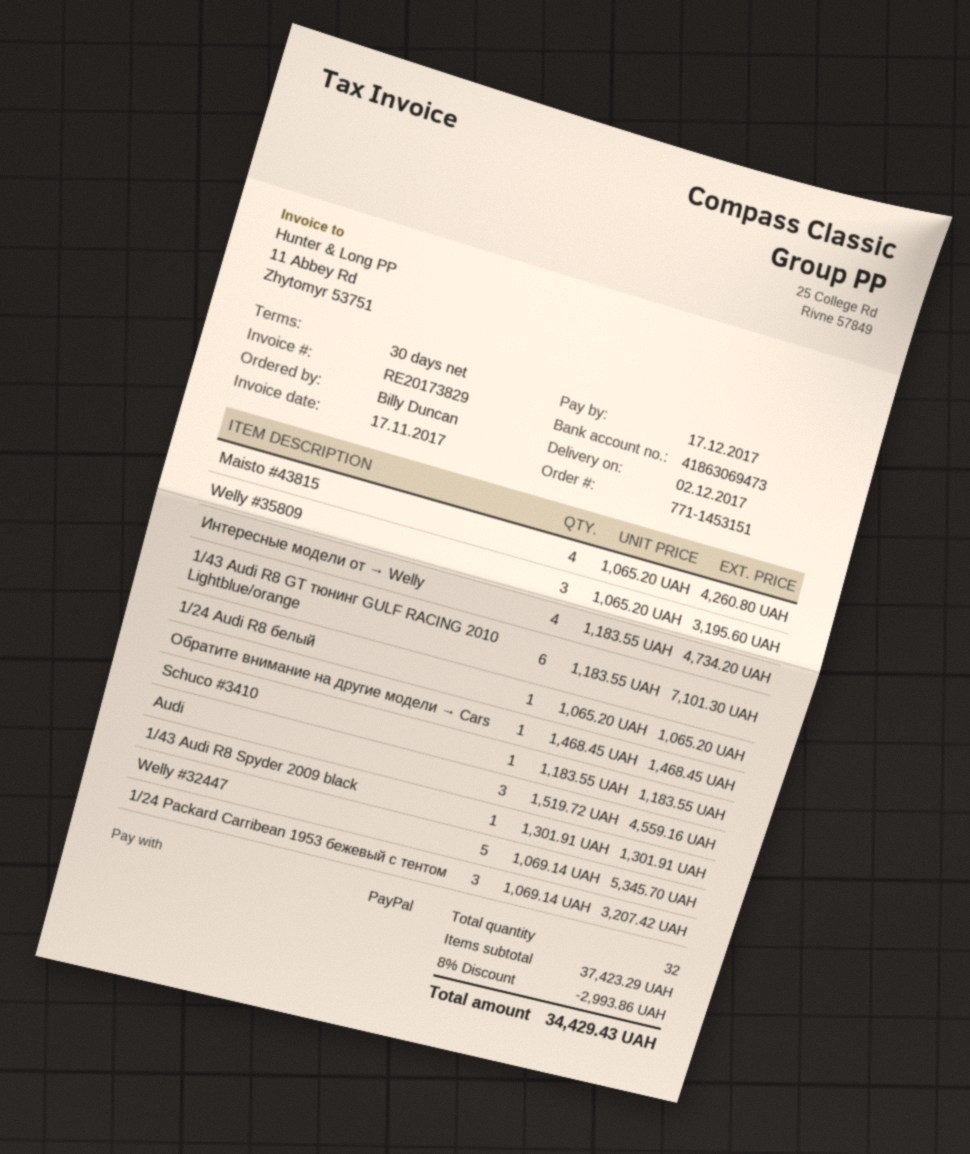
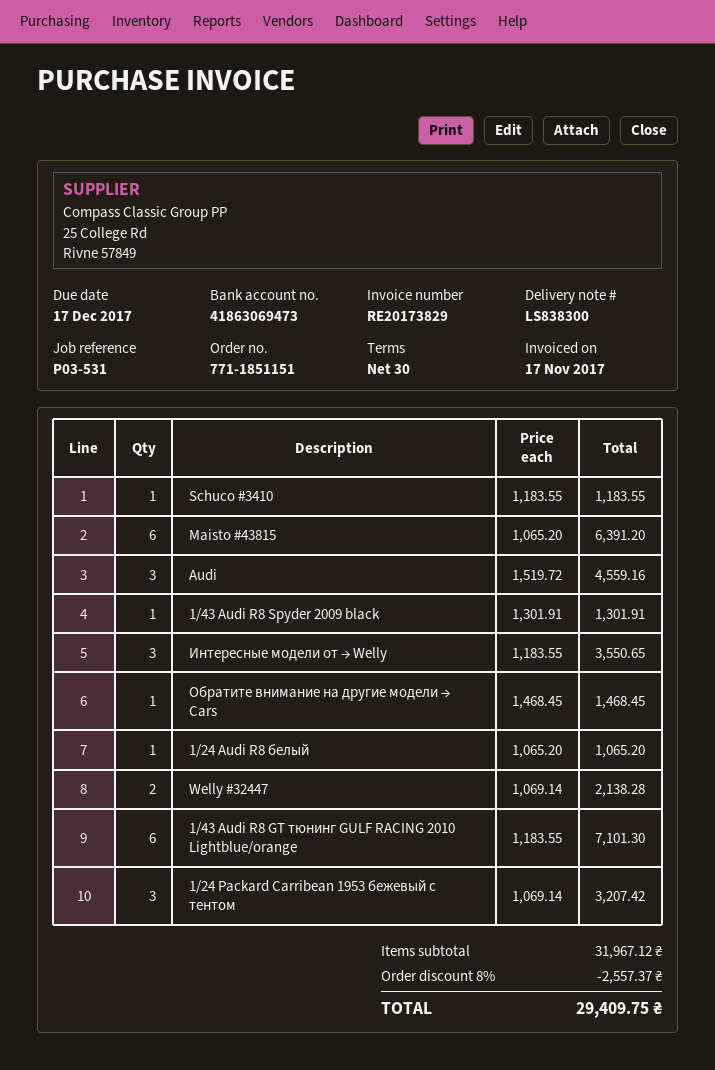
order number: 771-1453151 -> 771-1851151
Maisto #43815: 4 x 1065.20 = 4260.80 -> 6 x 1065.20 = 6391.20
Welly #35809: 3 x 1065.20 = 3195.60 -> none
Интересные модели от → Welly: 4 x 1183.55 = 4734.20 -> 3 x 1183.55 = 3550.65
Welly #32447: 5 x 1069.14 = 5345.70 -> 2 x 1069.14 = 2138.28
subtotal: 37423.29 -> 31967.12
discount: 8% = 2993.86 -> 8% = 2557.37
total: 34429.43 -> 29409.75

